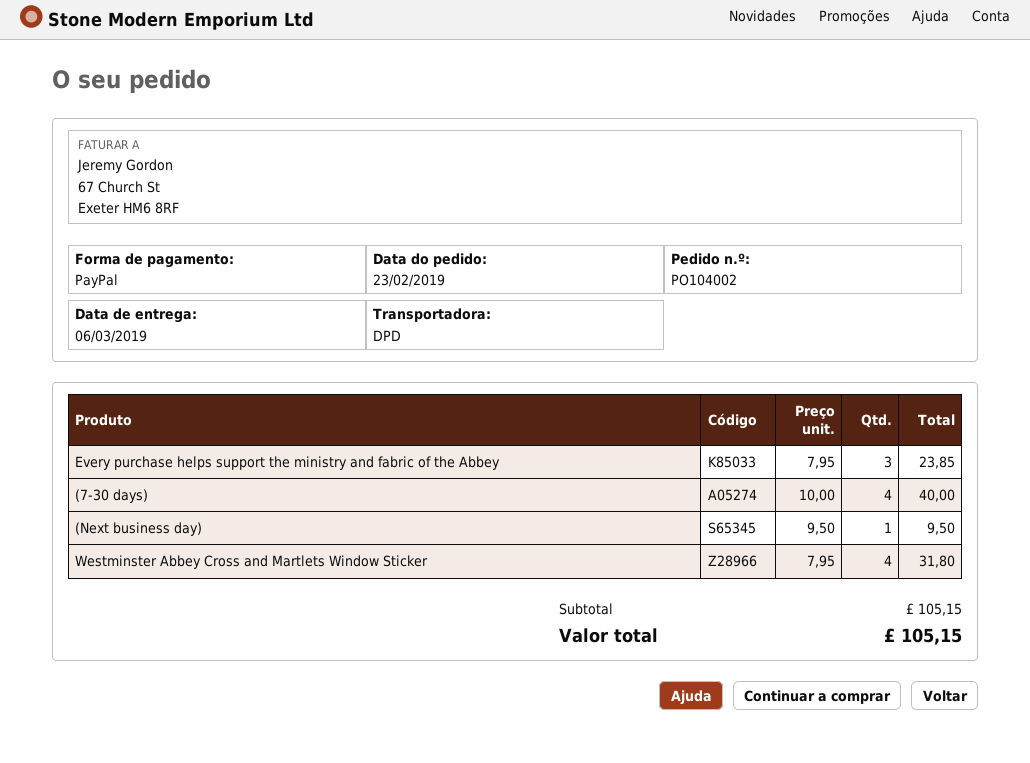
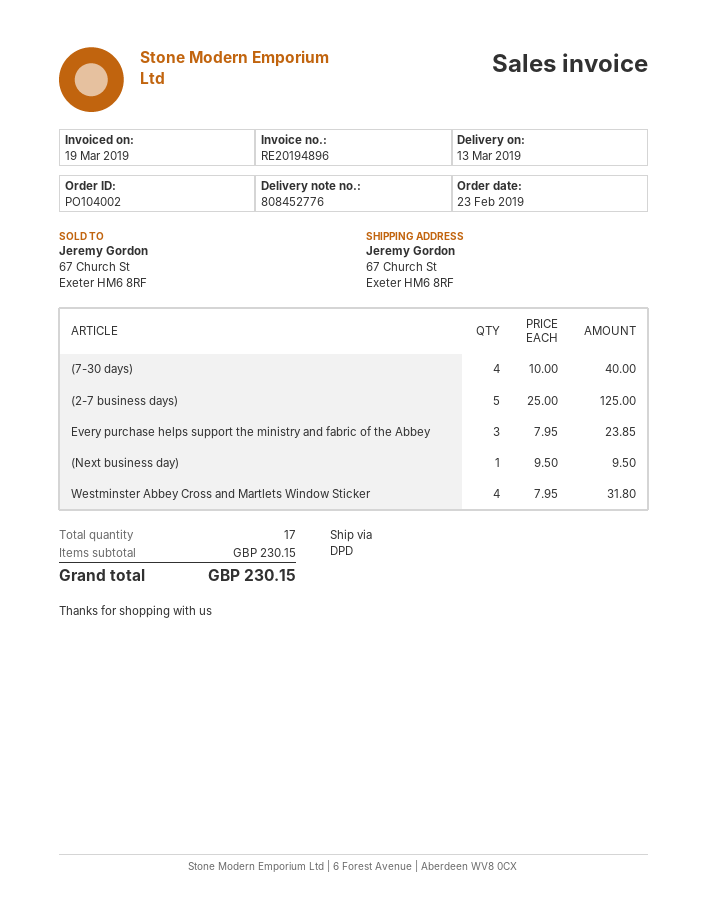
delivery date: 2019-03-06 -> 2019-03-13
(2-7 business days): none -> 5 x 25.00 = 125.00
subtotal: 105.15 -> 230.15
total: 105.15 -> 230.15

